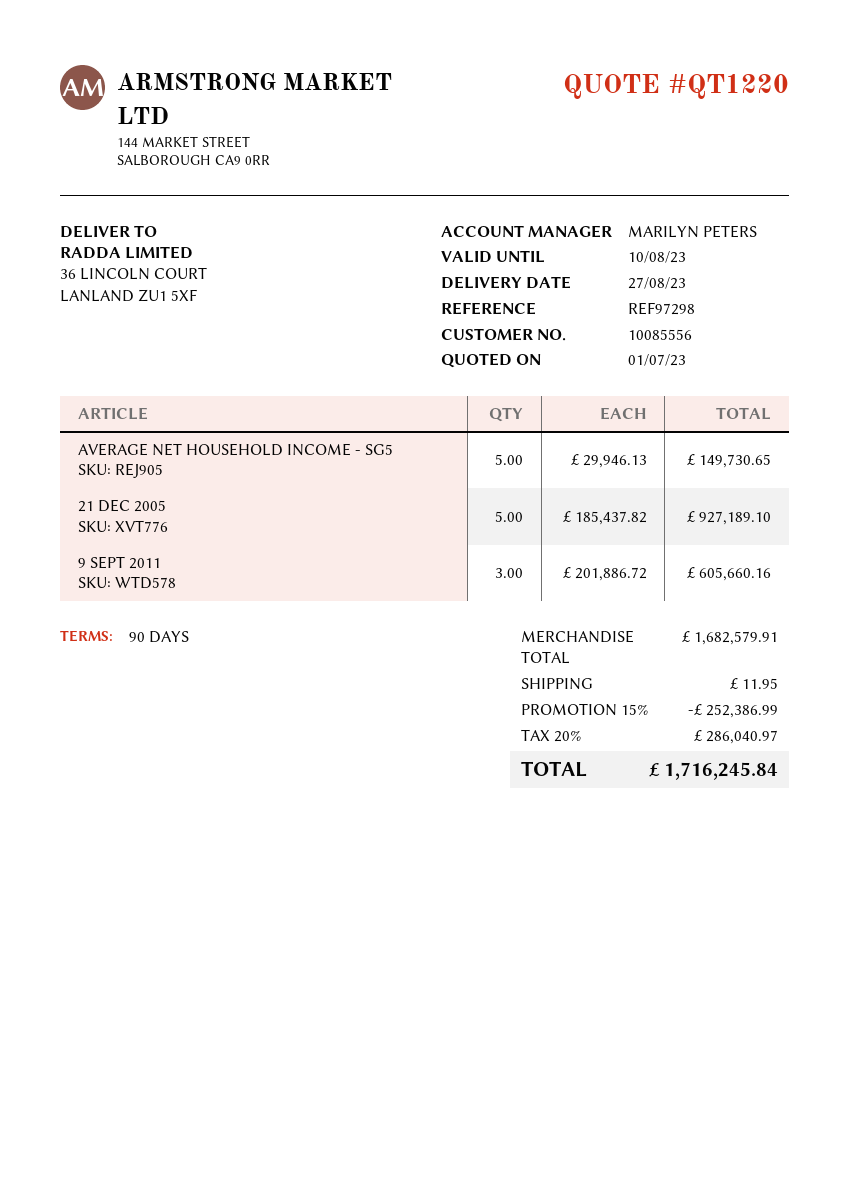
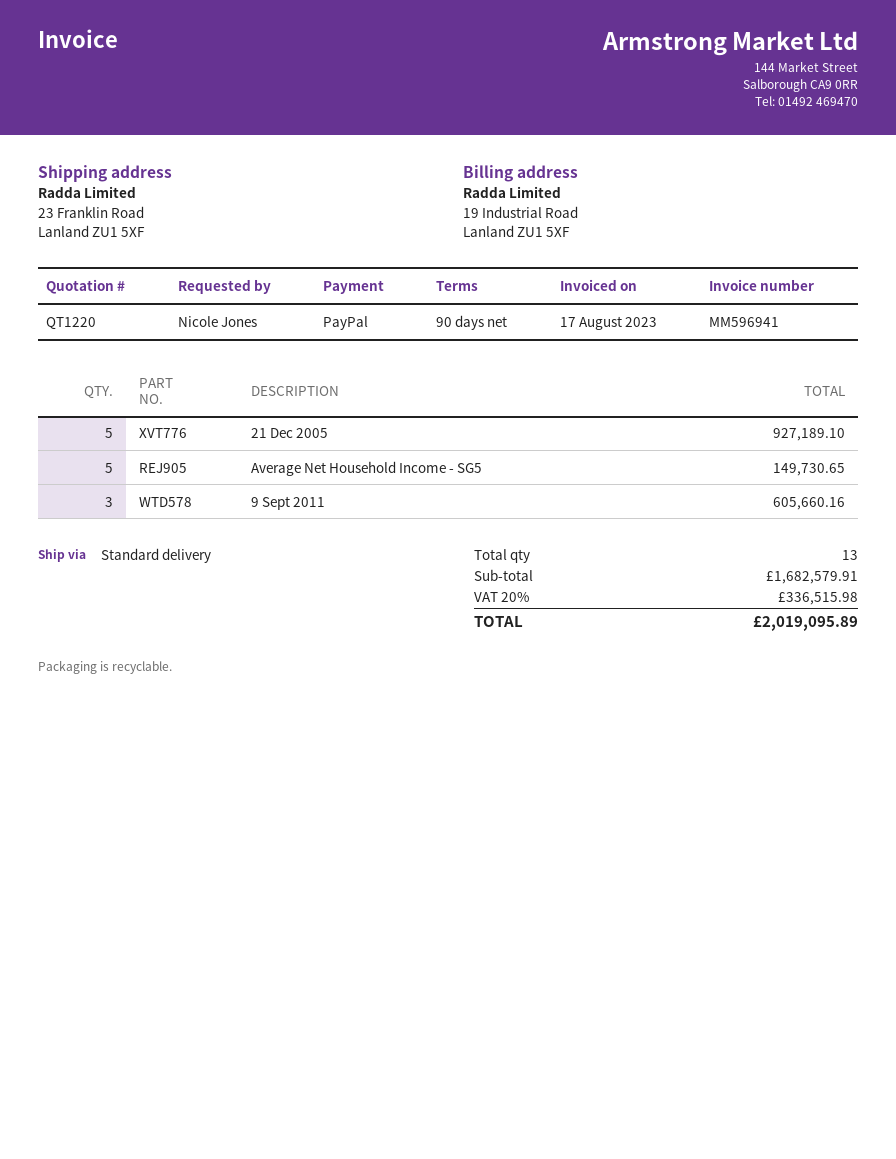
ship to: 36 LINCOLN COURT, LANLAND ZU1 5XF -> 23 Franklin Road, Lanland ZU1 5XF
discount: 15% = 252386.99 -> none
shipping: 11.95 -> none
tax: 20% = 286040.97 -> 20% = 336515.98
total: 1716245.84 -> 2019095.89

